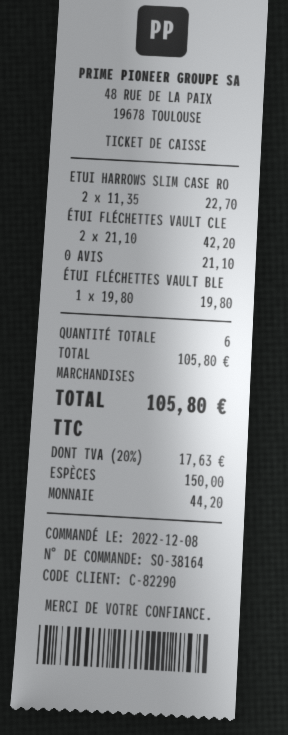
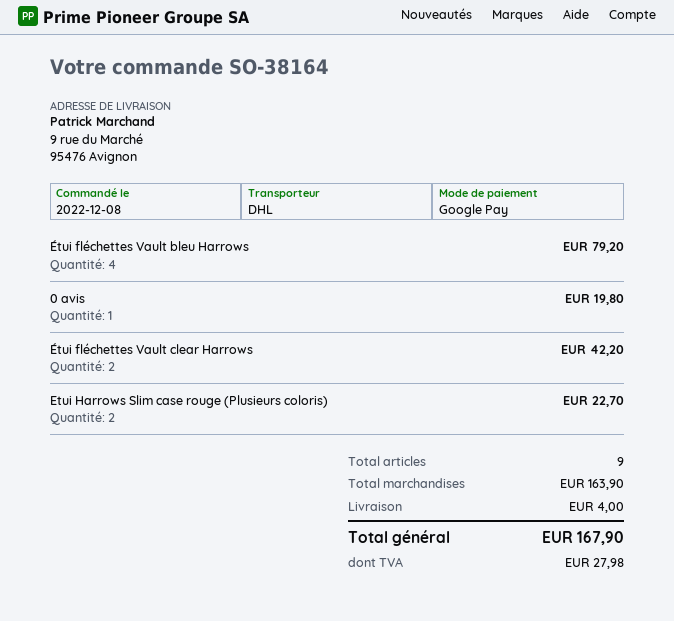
payment method: cash -> Google Pay
0 AVIS: 1 for 21.10 -> 1 for 19.80
ÉTUI FLÉCHETTES VAULT BLE: 1 for 19.80 -> 4 for 79.20
total quantity: 6 -> 9
subtotal: 105.80 -> 163.90
shipping: none -> 4.00
tax: 17.63 -> 27.98
total: 105.80 -> 167.90

